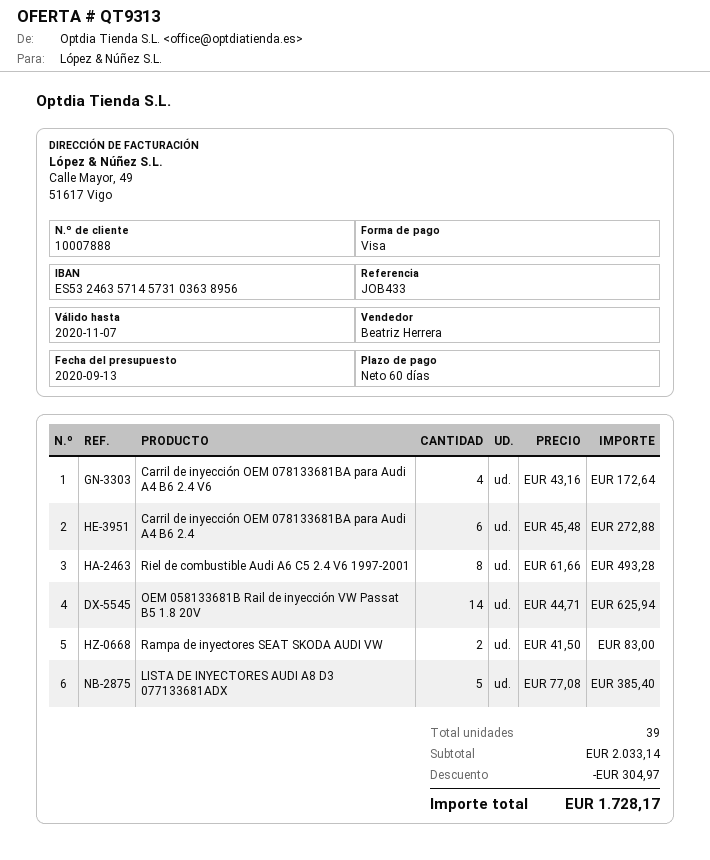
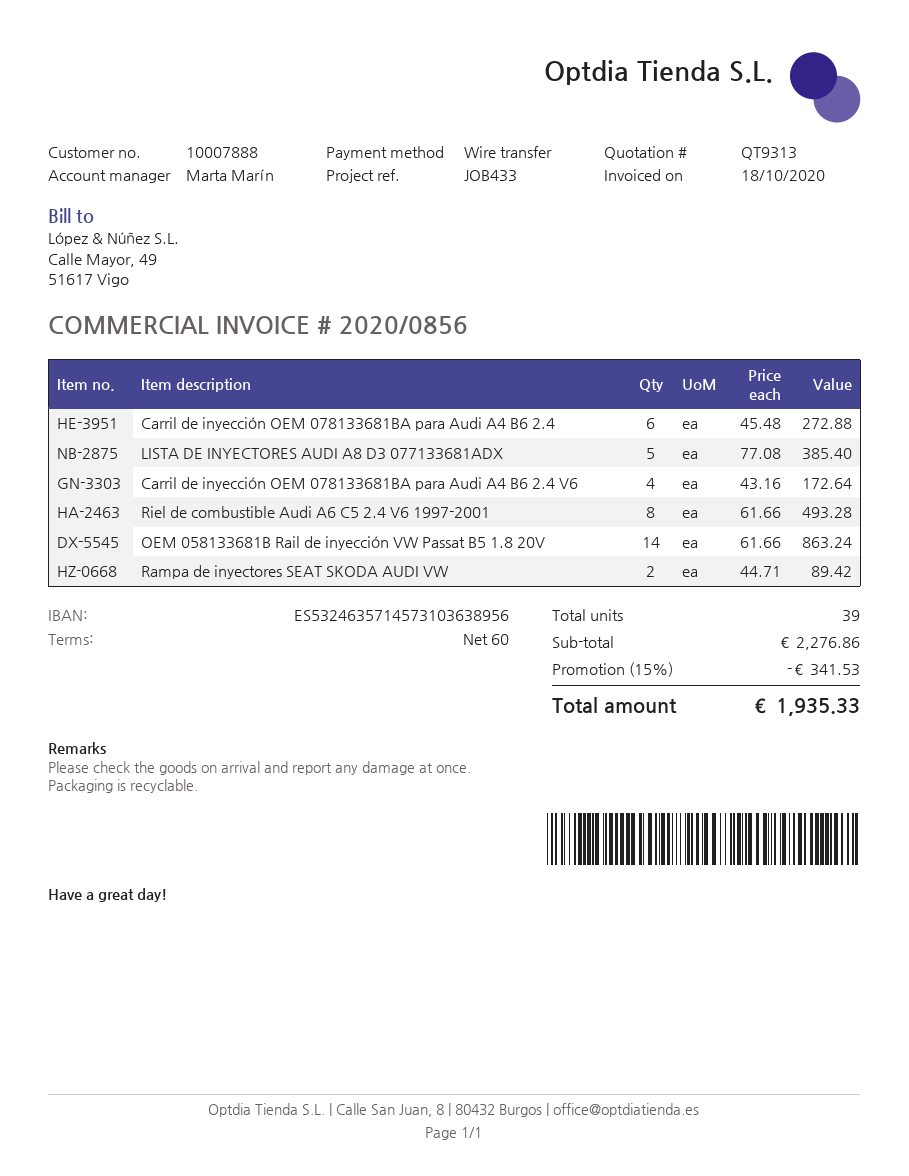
sales rep: Beatriz Herrera -> Marta Marín
payment method: Visa -> bank transfer
OEM 058133681B Rail de inyección VW Passat B5 1.8 20V: 14 x 44.71 = 625.94 -> 14 x 61.66 = 863.24
Rampa de inyectores SEAT SKODA AUDI VW: 2 x 41.50 = 83.00 -> 2 x 44.71 = 89.42
subtotal: 2033.14 -> 2276.86
discount: 304.97 -> 341.53
total: 1728.17 -> 1935.33

